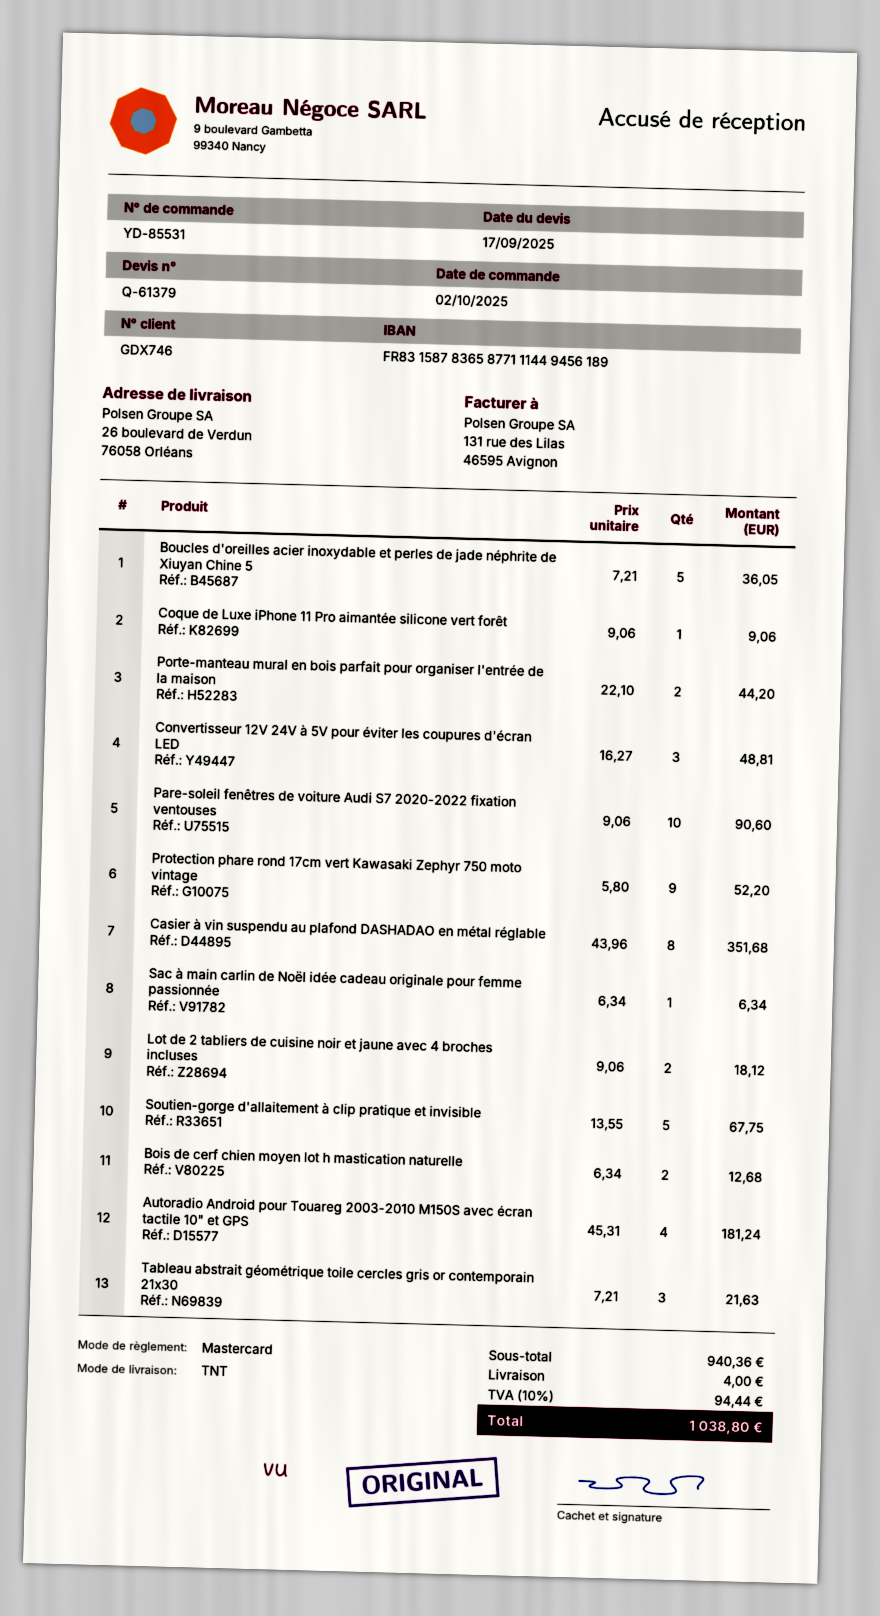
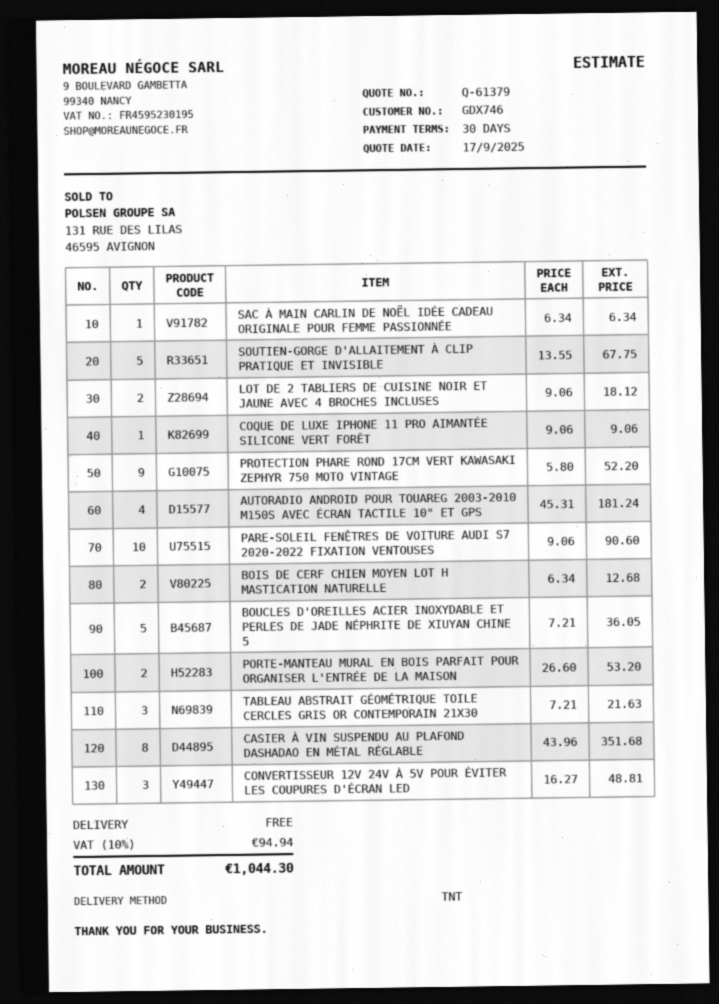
Porte-manteau mural en bois parfait pour organiser l'entrée de la maison: 2 x 22.10 = 44.20 -> 2 x 26.60 = 53.20
shipping: 4.00 -> 0.00
tax: 10% = 94.44 -> 10% = 94.94
total: 1038.80 -> 1044.30

